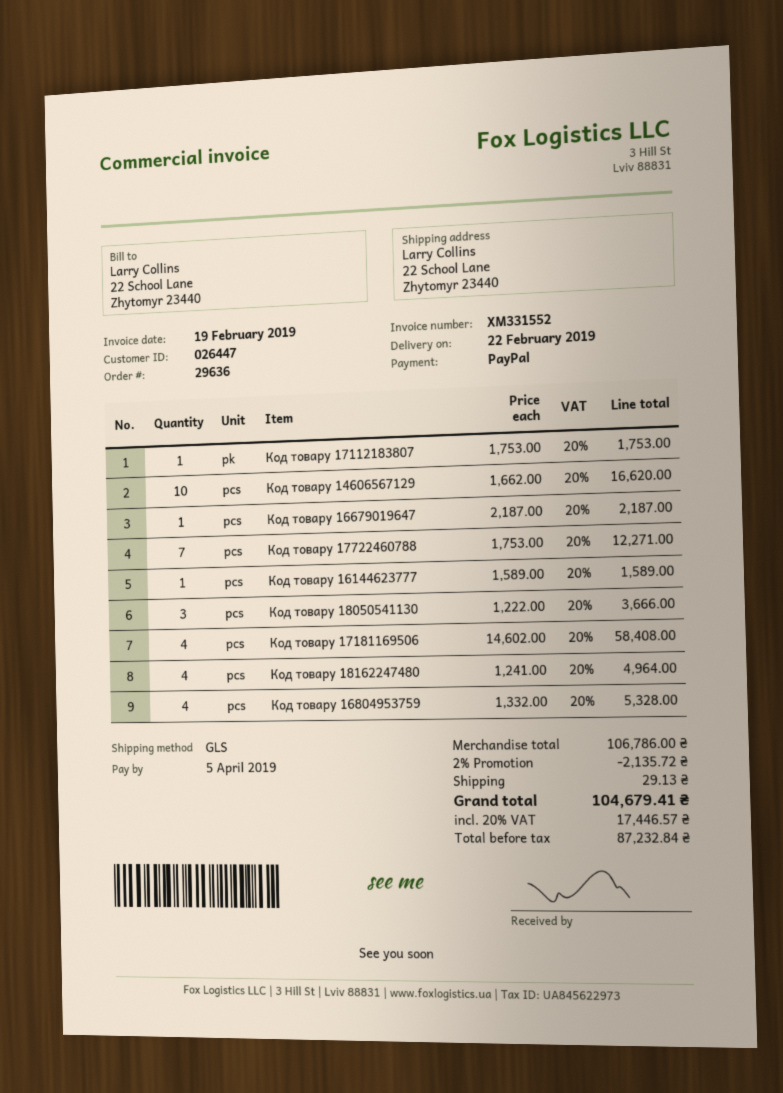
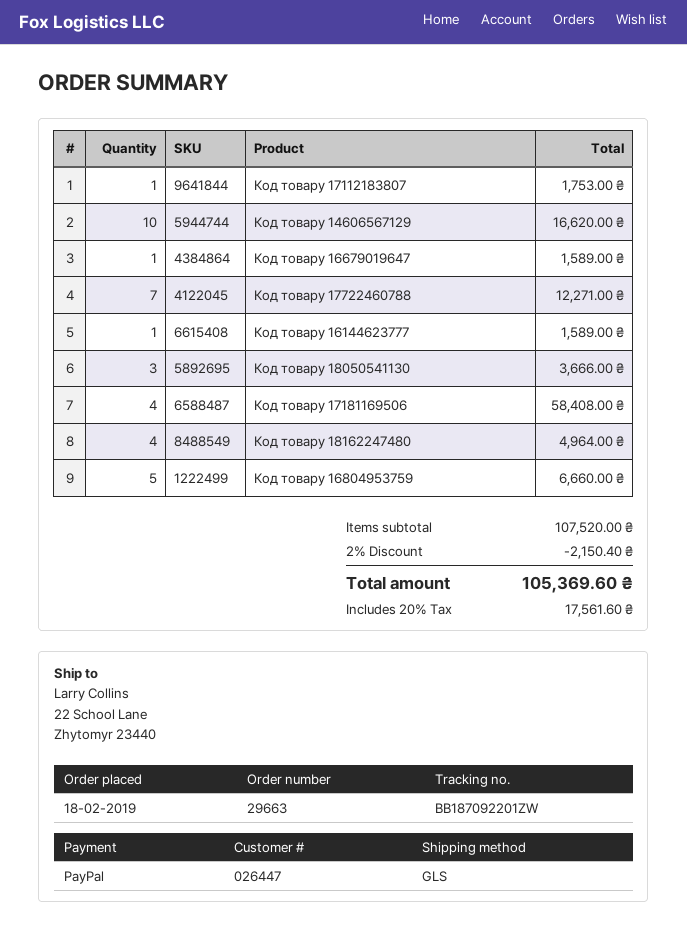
order number: 29636 -> 29663
Код товару 16679019647: 1 for 2187.00 -> 1 for 1589.00
Код товару 16804953759: 4 for 5328.00 -> 5 for 6660.00
subtotal: 106786.00 -> 107520.00
discount: 2% = 2135.72 -> 2% = 2150.40
shipping: 29.13 -> none
tax: 20% = 17446.57 -> 20% = 17561.60
total: 104679.41 -> 105369.60

